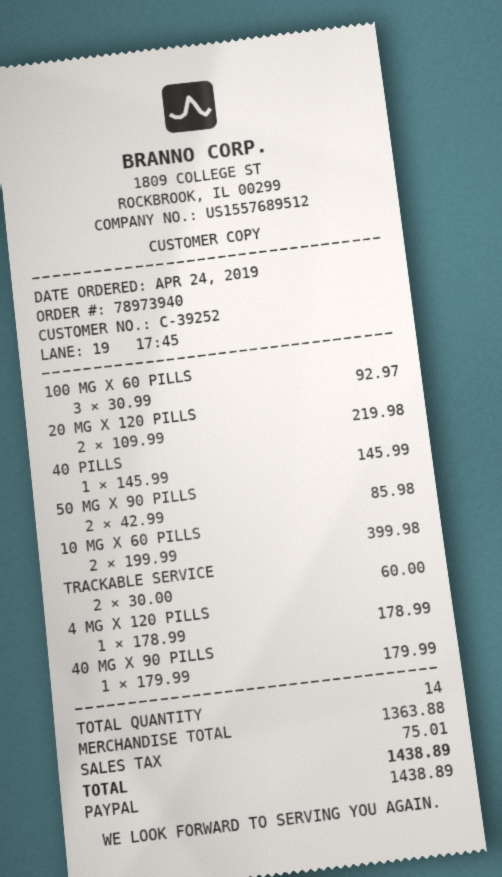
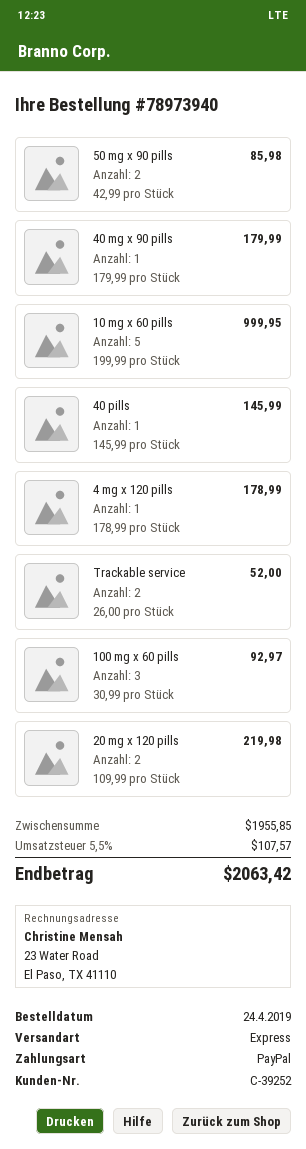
10 MG X 60 PILLS: 2 x 199.99 = 399.98 -> 5 x 199.99 = 999.95
TRACKABLE SERVICE: 2 x 30.00 = 60.00 -> 2 x 26.00 = 52.00
subtotal: 1363.88 -> 1955.85
tax: 75.01 -> 107.57
total: 1438.89 -> 2063.42

